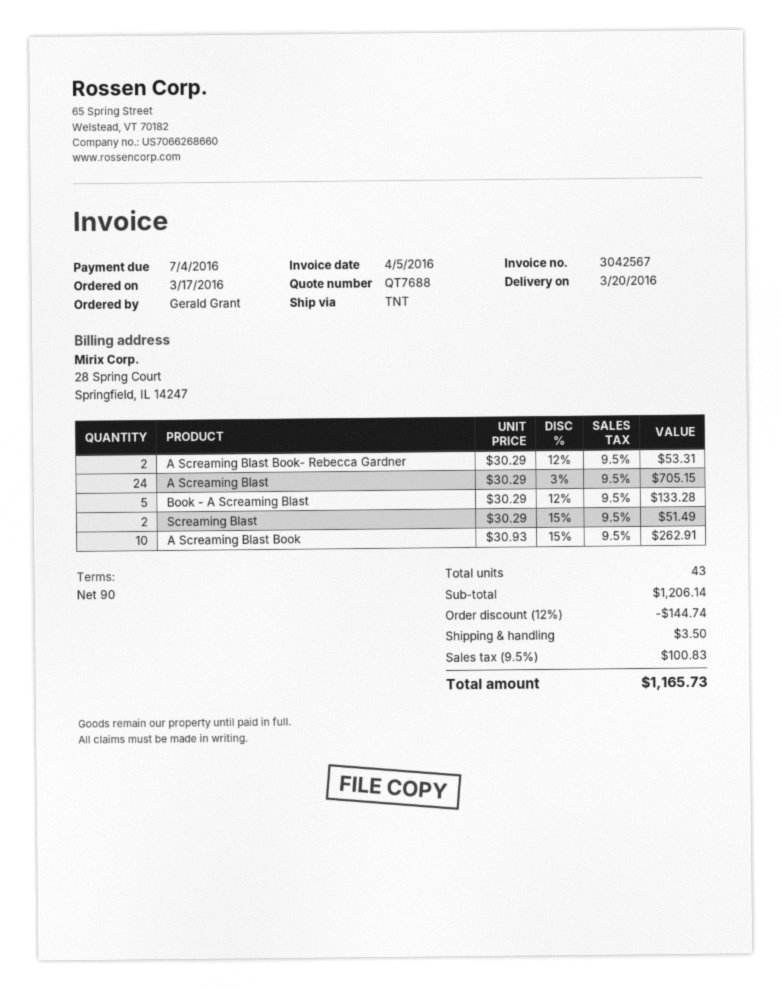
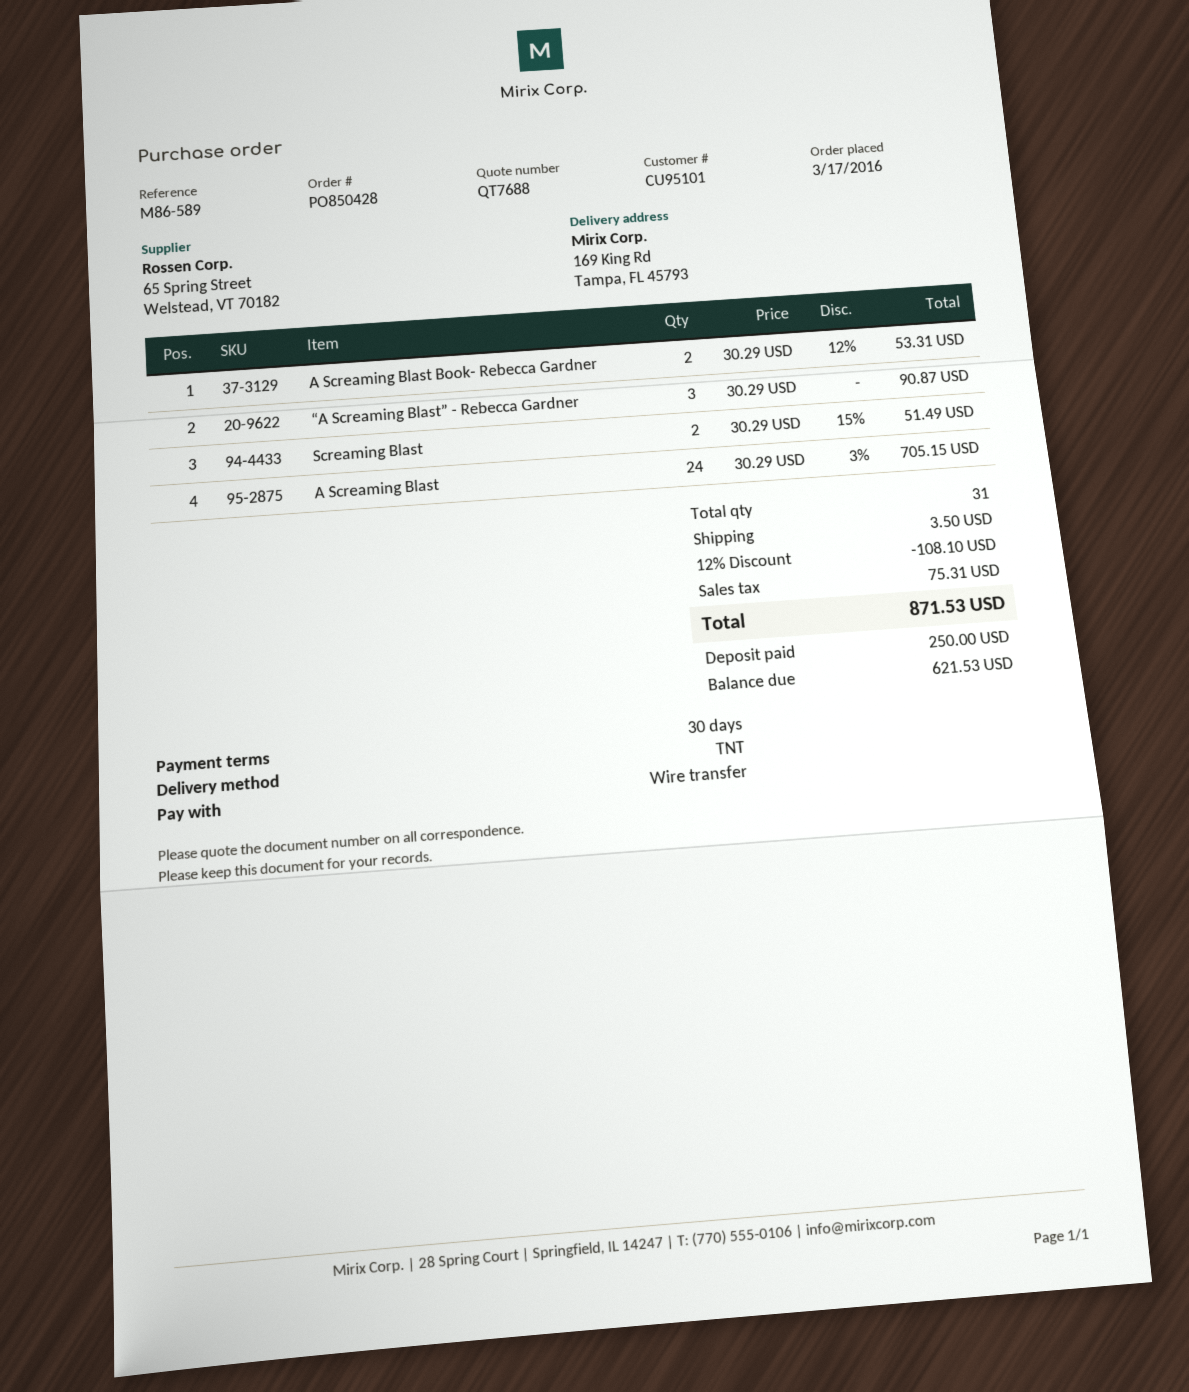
payment terms: 90 days -> 30 days
Book - A Screaming Blast: 5 x 30.29 - 12% = 133.28 -> none
A Screaming Blast Book: 10 x 30.93 - 15% = 262.91 -> none
“A Screaming Blast” - Rebecca Gardner: none -> 3 x 30.29 = 90.87
total quantity: 43 -> 31
discount: 12% = 144.74 -> 12% = 108.10
tax: 100.83 -> 75.31
total: 1165.73 -> 871.53

